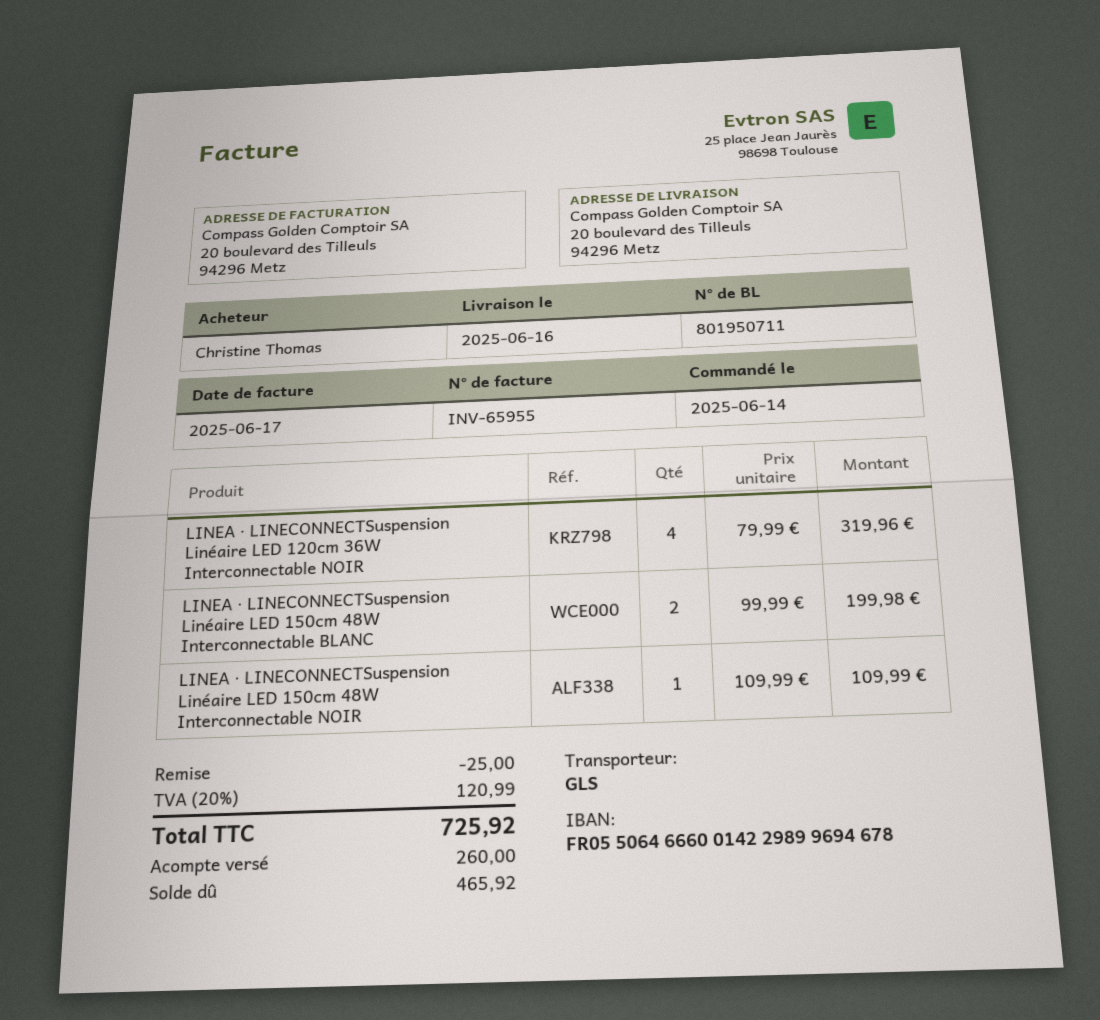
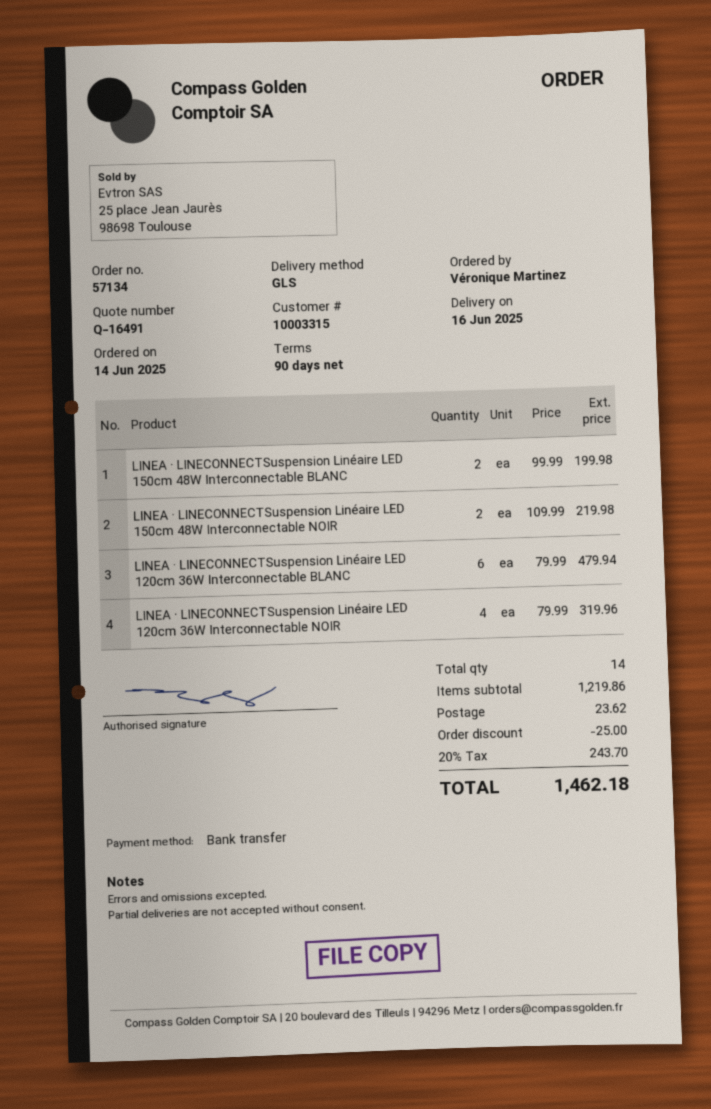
ordered by: Christine Thomas -> Véronique Martinez
LINEA · LINECONNECTSuspension Linéaire LED 150cm 48W Interconnectable NOIR: 1 x 109.99 = 109.99 -> 2 x 109.99 = 219.98
LINEA · LINECONNECTSuspension Linéaire LED 120cm 36W Interconnectable BLANC: none -> 6 x 79.99 = 479.94
shipping: none -> 23.62
tax: 20% = 120.99 -> 20% = 243.70
total: 725.92 -> 1462.18

